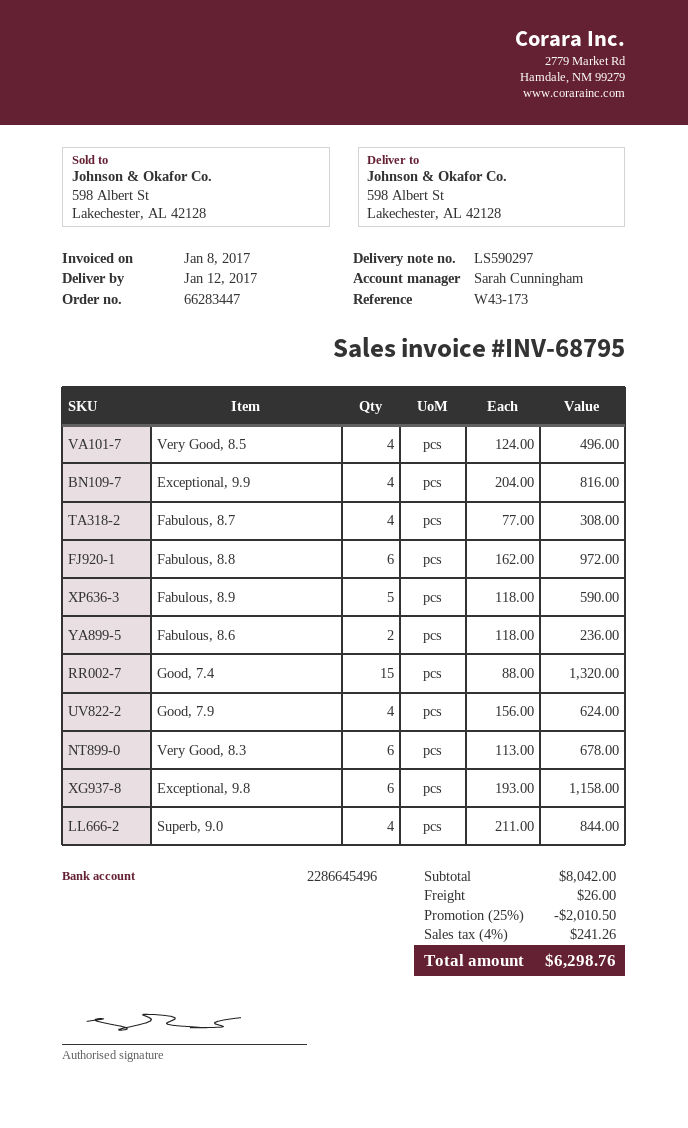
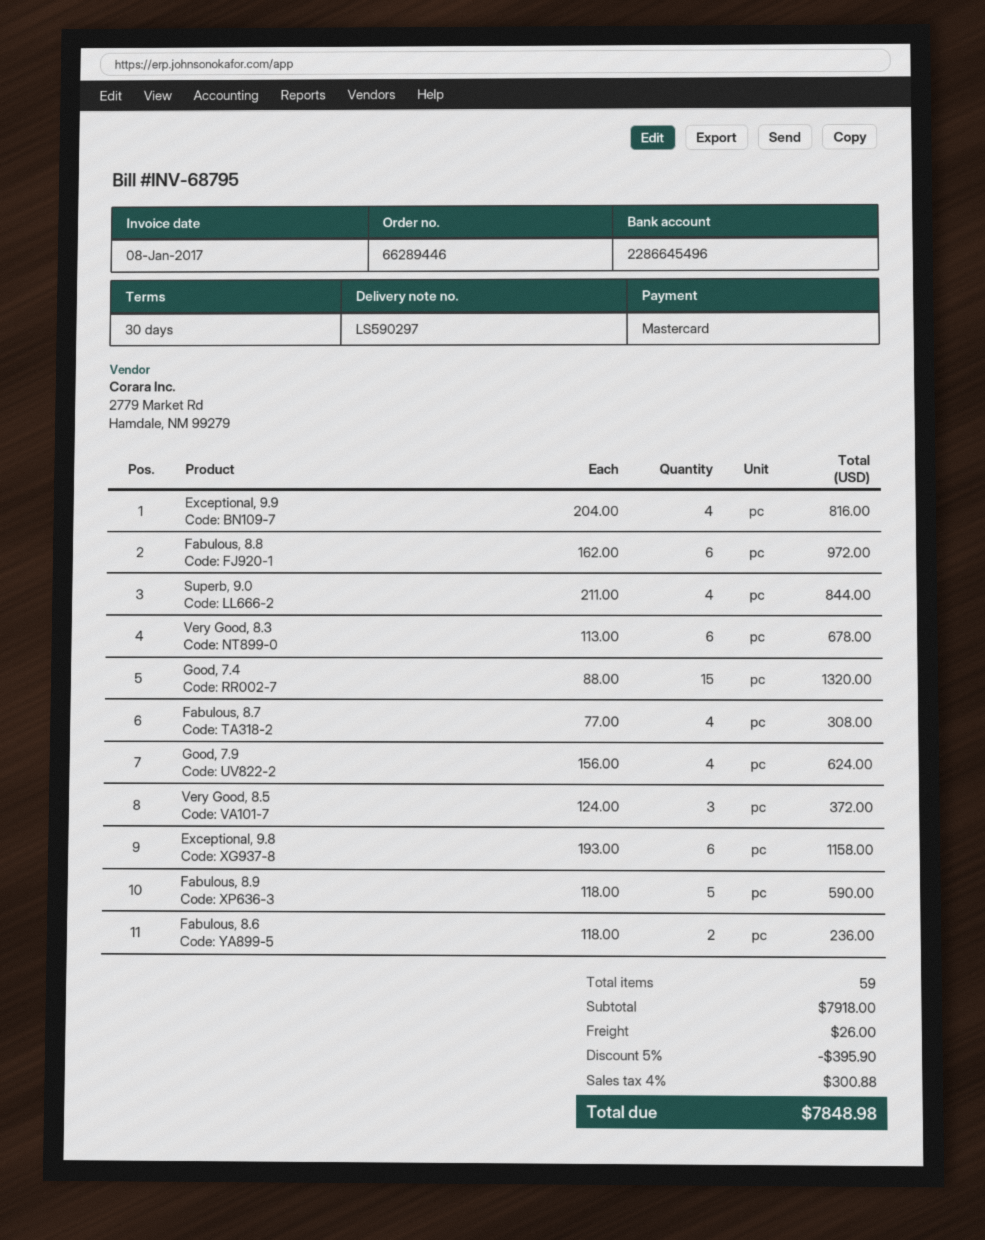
order number: 66283447 -> 66289446
Very Good, 8.5: 4 x 124.00 = 496.00 -> 3 x 124.00 = 372.00
subtotal: 8042.00 -> 7918.00
discount: 25% = 2010.50 -> 5% = 395.90
tax: 4% = 241.26 -> 4% = 300.88
total: 6298.76 -> 7848.98

